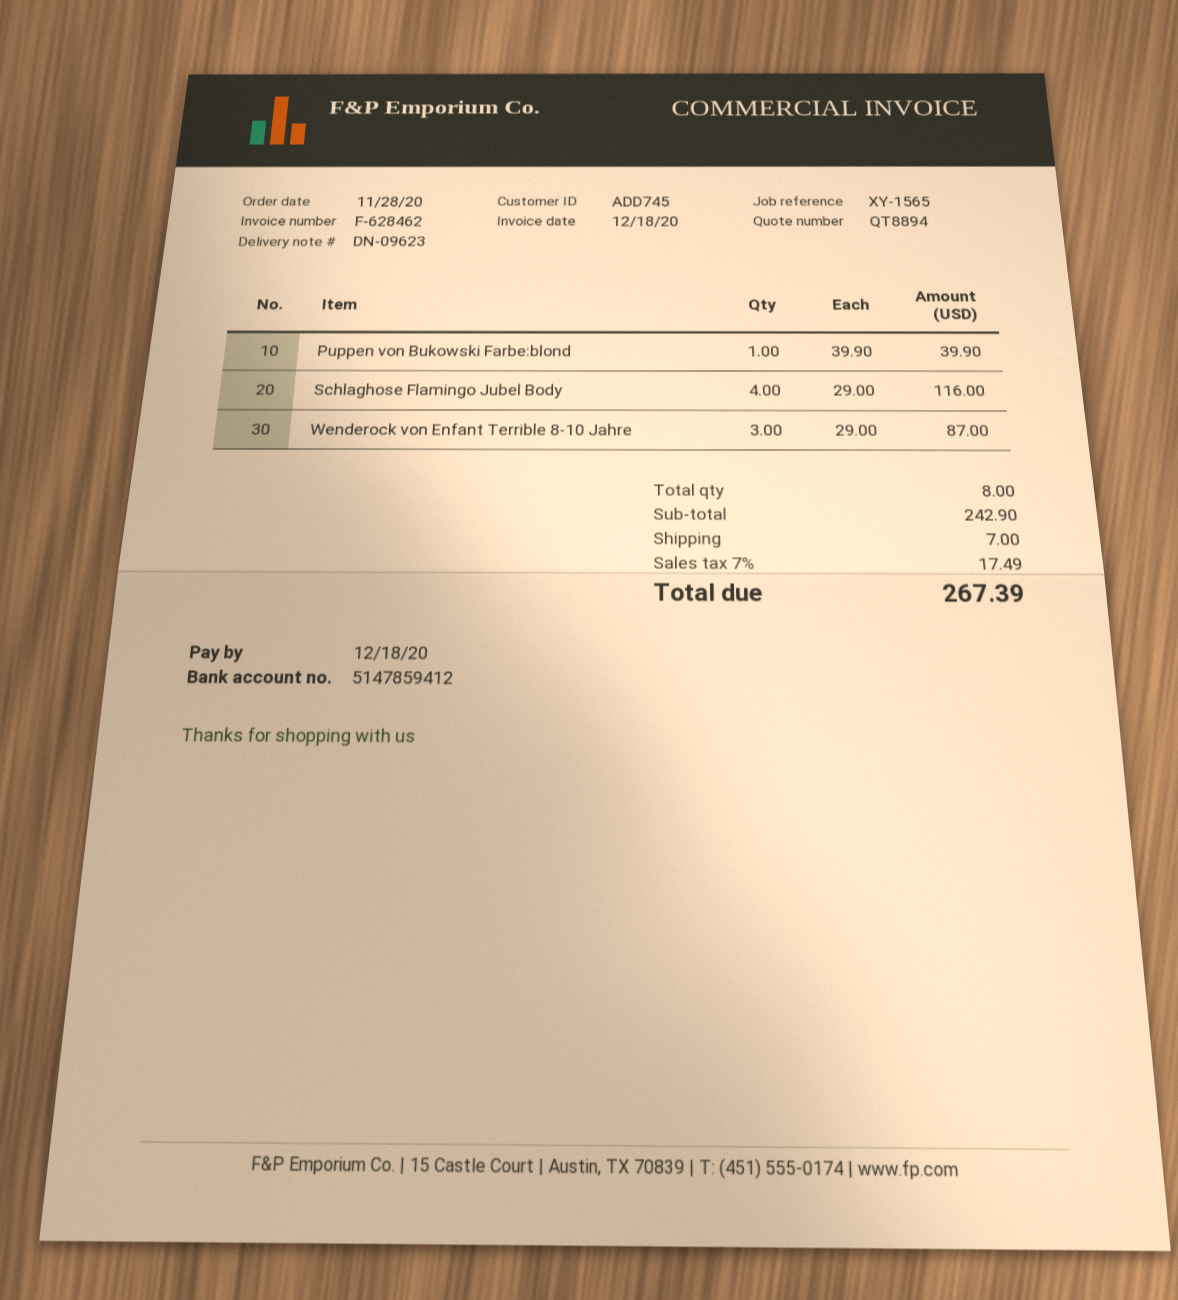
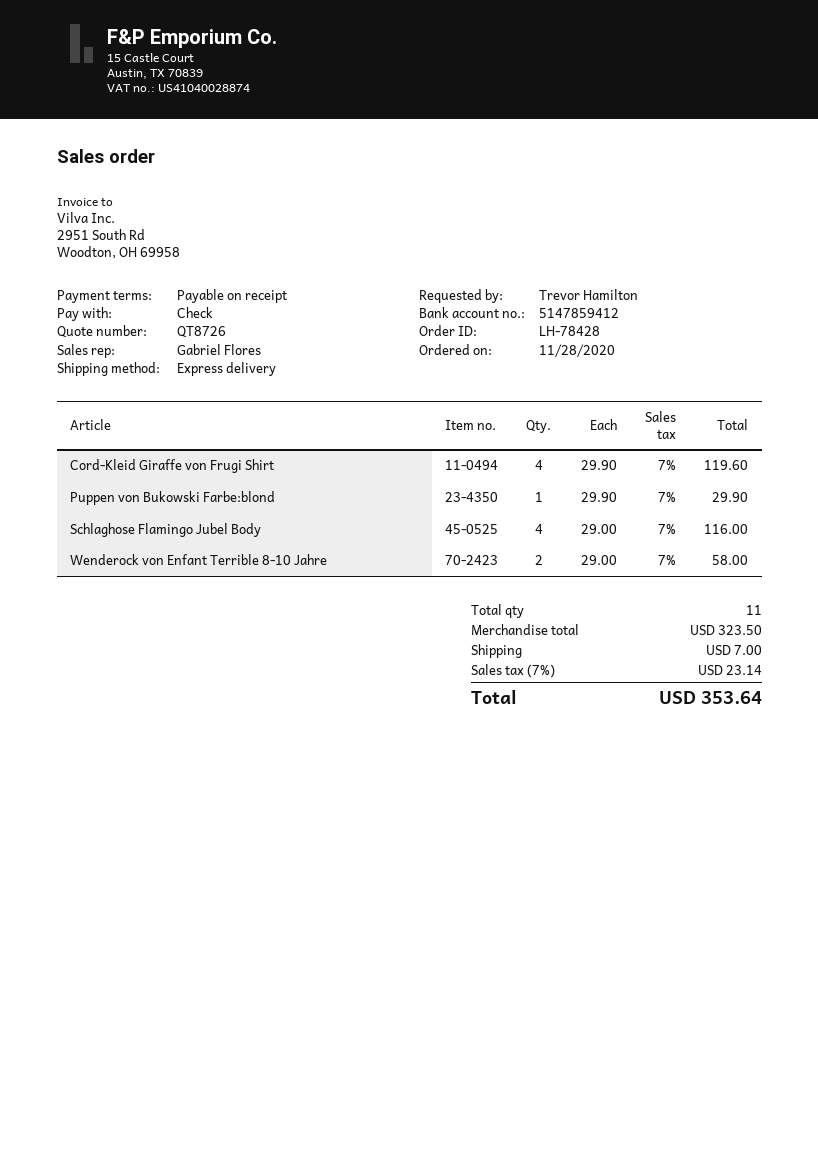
quote number: QT8894 -> QT8726
Puppen von Bukowski Farbe:blond: 1 x 39.90 = 39.90 -> 1 x 29.90 = 29.90
Wenderock von Enfant Terrible 8-10 Jahre: 3 x 29.00 = 87.00 -> 2 x 29.00 = 58.00
Cord-Kleid Giraffe von Frugi Shirt: none -> 4 x 29.90 = 119.60
total quantity: 8 -> 11
subtotal: 242.90 -> 323.50
tax: 7% = 17.49 -> 7% = 23.14
total: 267.39 -> 353.64

